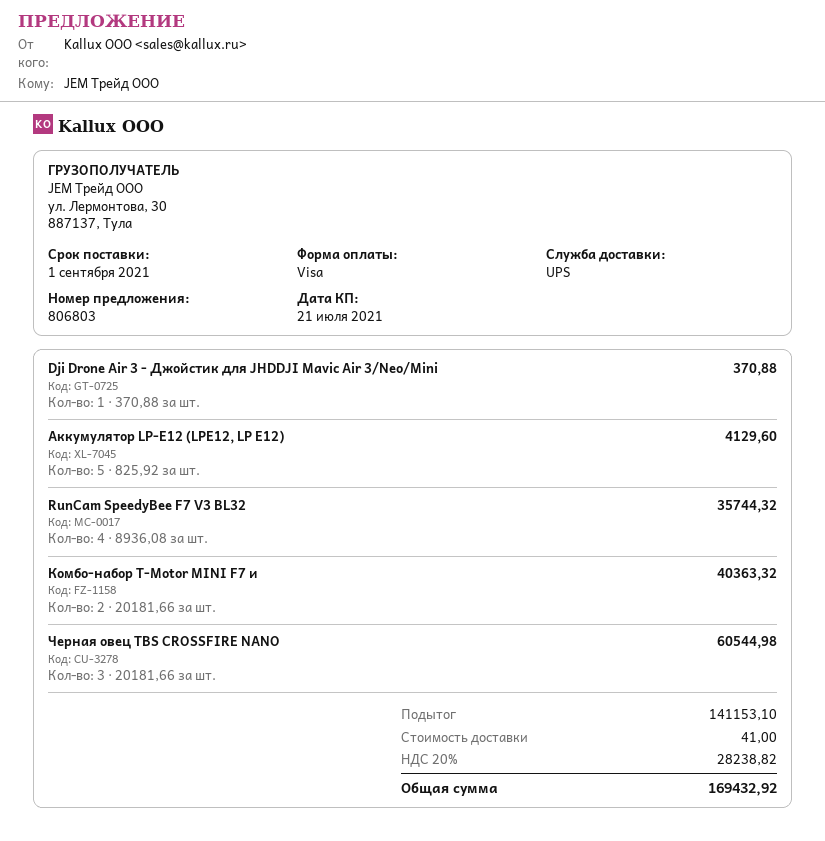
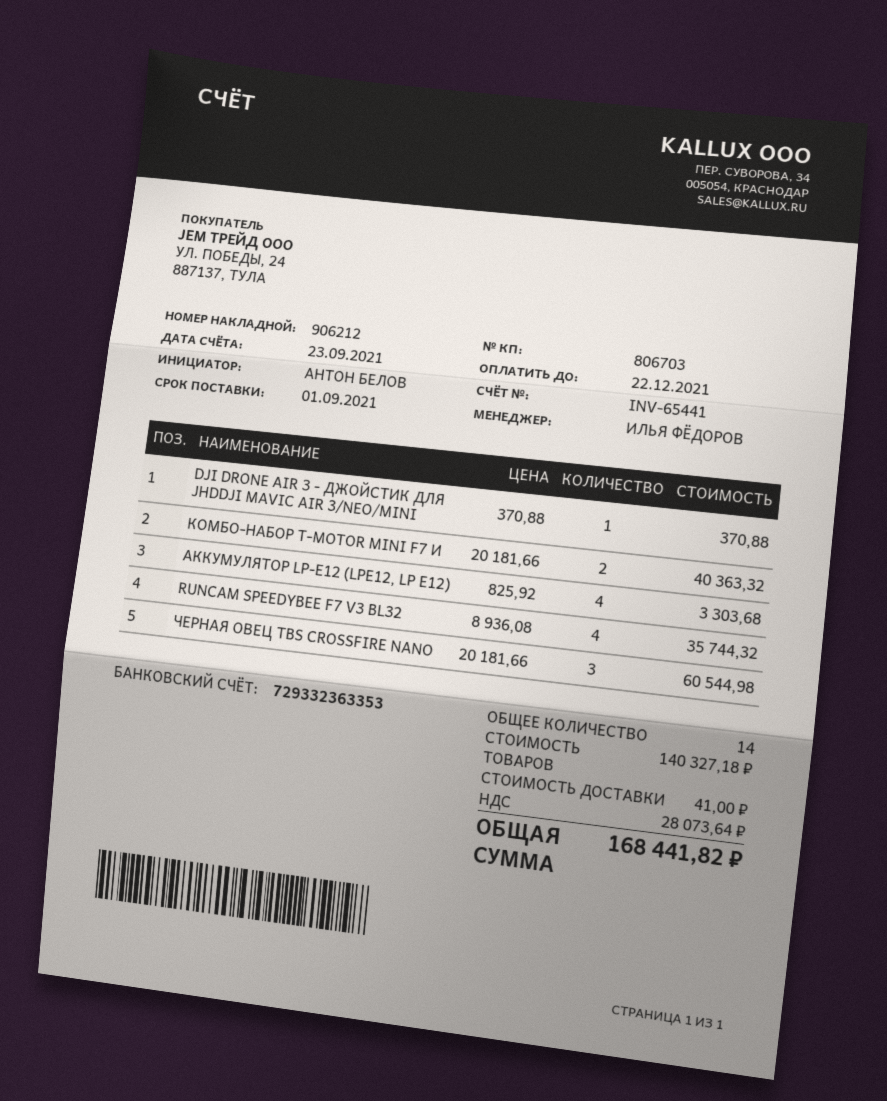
quote number: 806803 -> 806703
Аккумулятор LP-E12 (LPE12, LP E12): 5 x 825.92 = 4129.60 -> 4 x 825.92 = 3303.68
subtotal: 141153.10 -> 140327.18
tax: 28238.82 -> 28073.64
total: 169432.92 -> 168441.82

